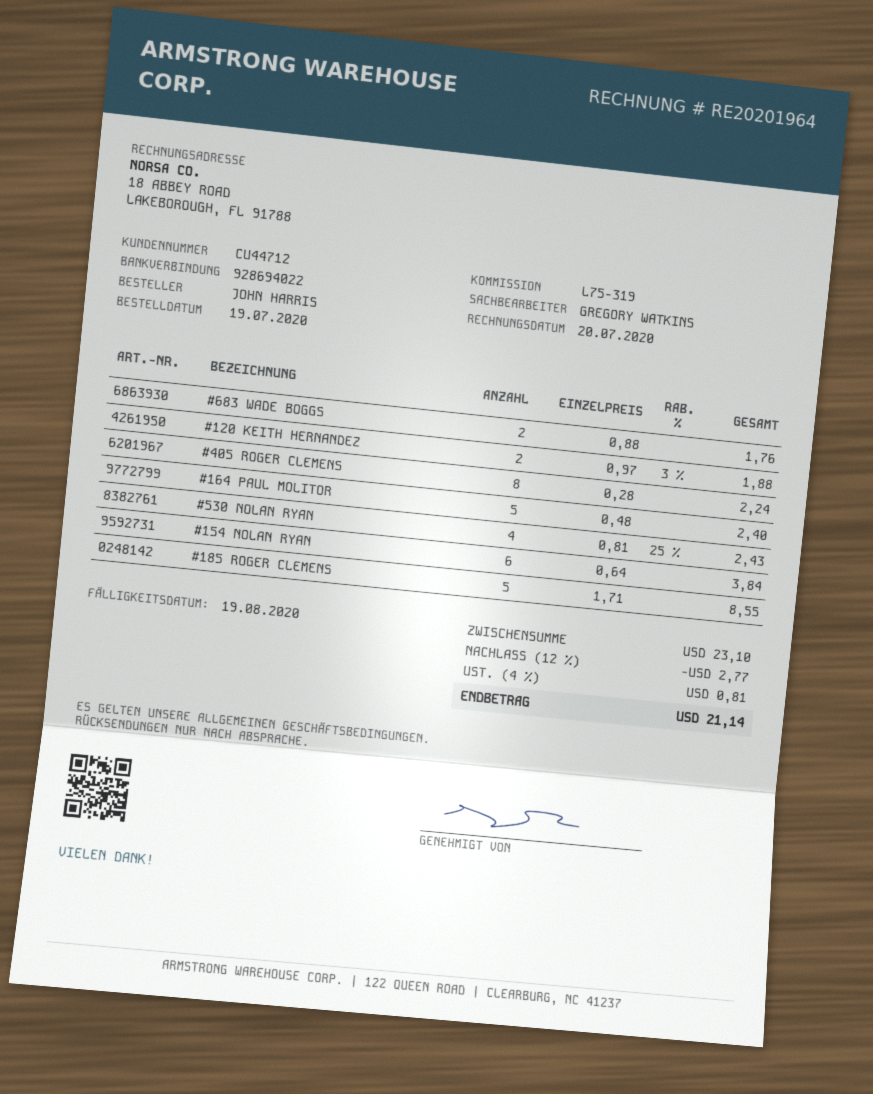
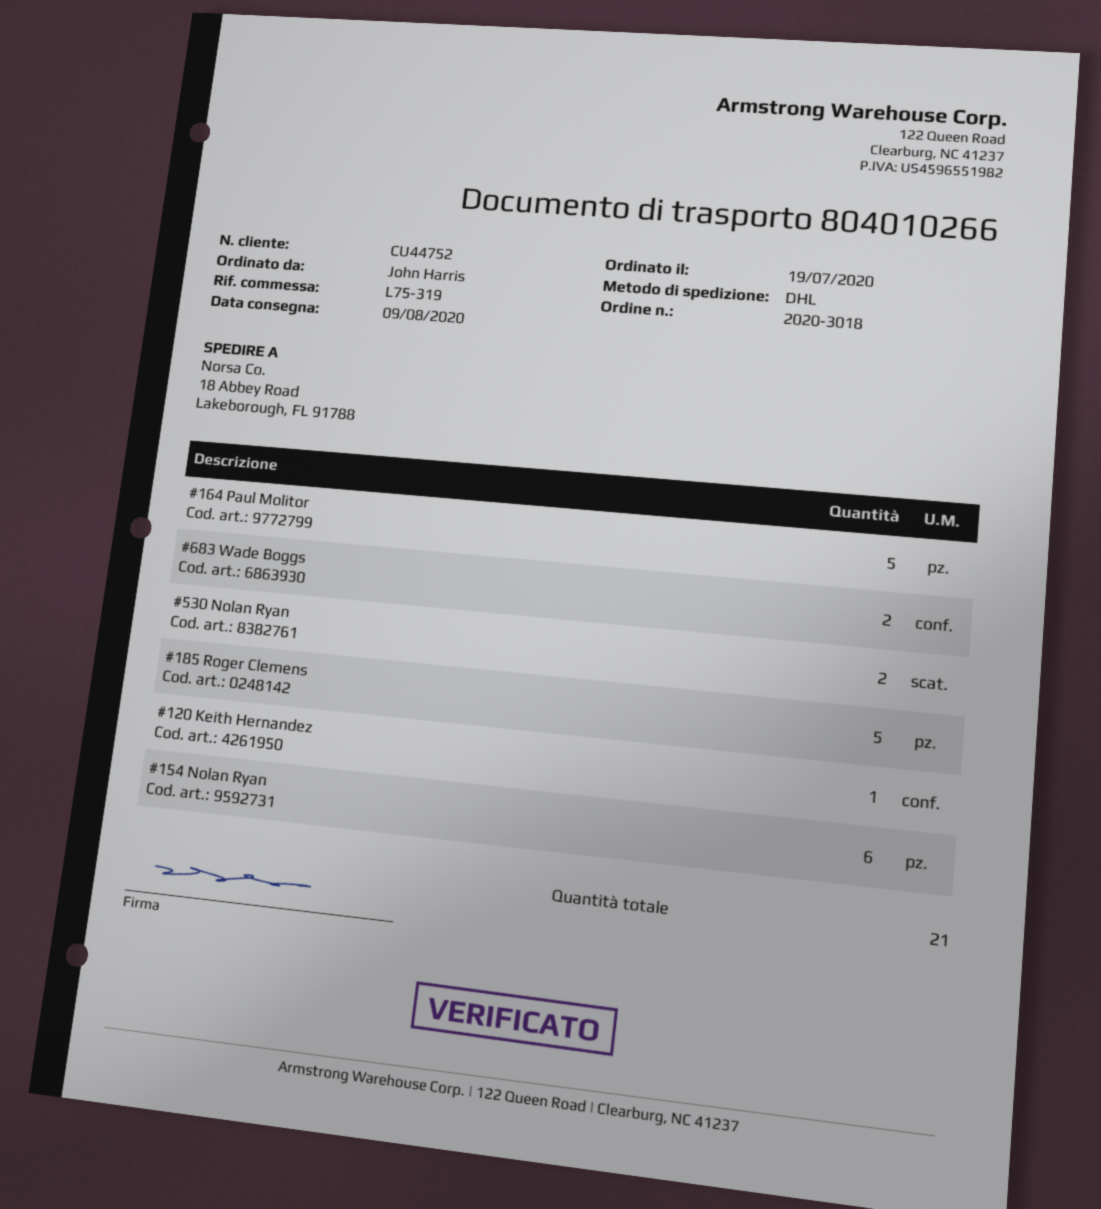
customer number: CU44712 -> CU44752
#120 KEITH HERNANDEZ: 2 -> 1
#405 ROGER CLEMENS: 8 -> none
#530 NOLAN RYAN: 4 -> 2

